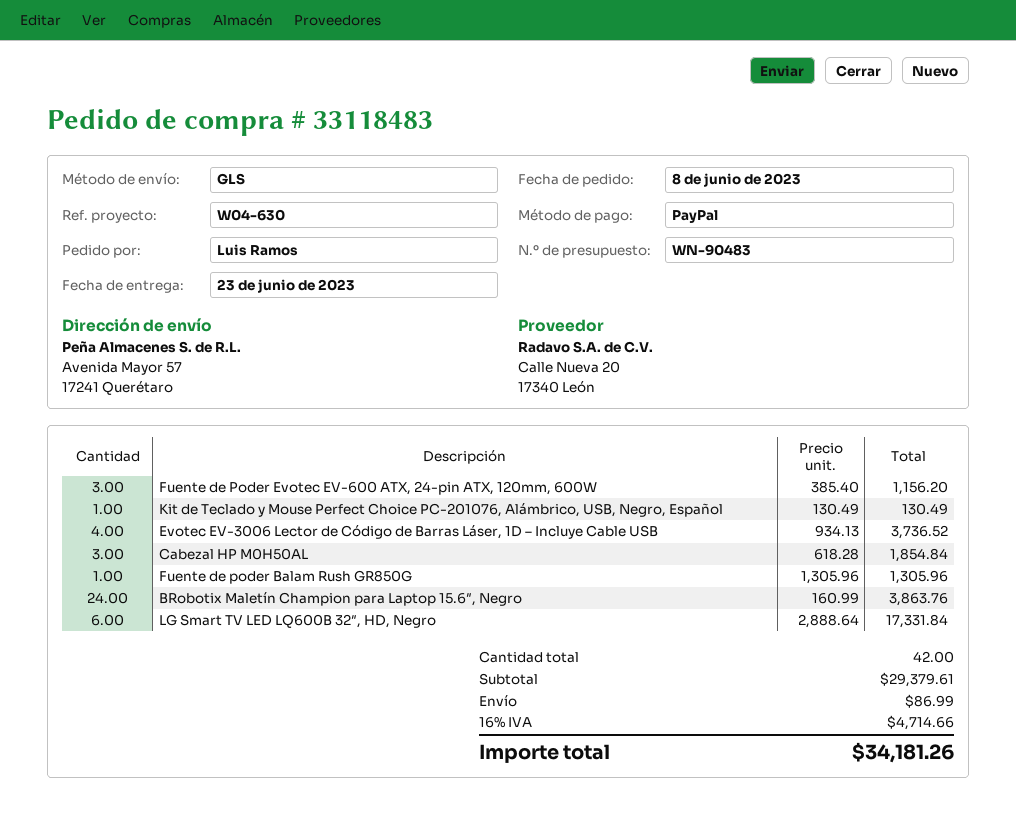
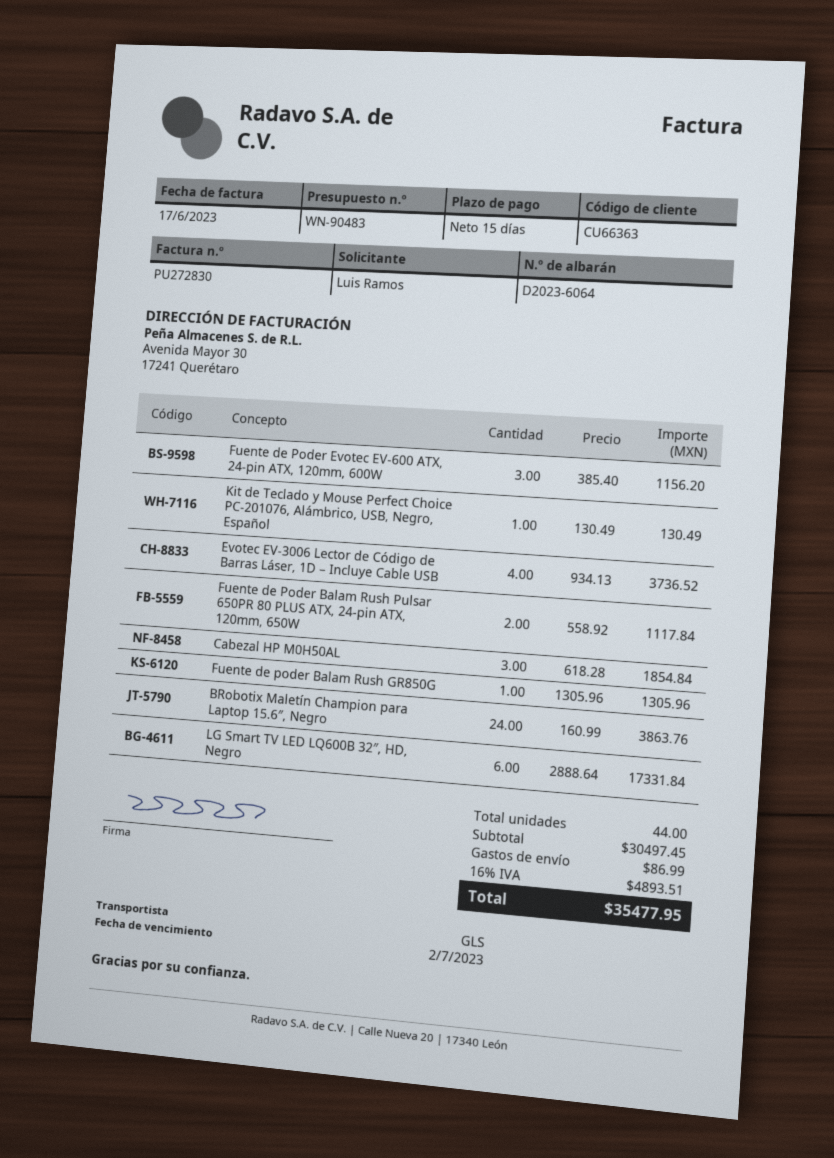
Fuente de Poder Balam Rush Pulsar 650PR 80 PLUS ATX, 24-pin ATX, 120mm, 650W: none -> 2 x 558.92 = 1117.84
total quantity: 42 -> 44
subtotal: 29379.61 -> 30497.45
tax: 16% = 4714.66 -> 16% = 4893.51
total: 34181.26 -> 35477.95

